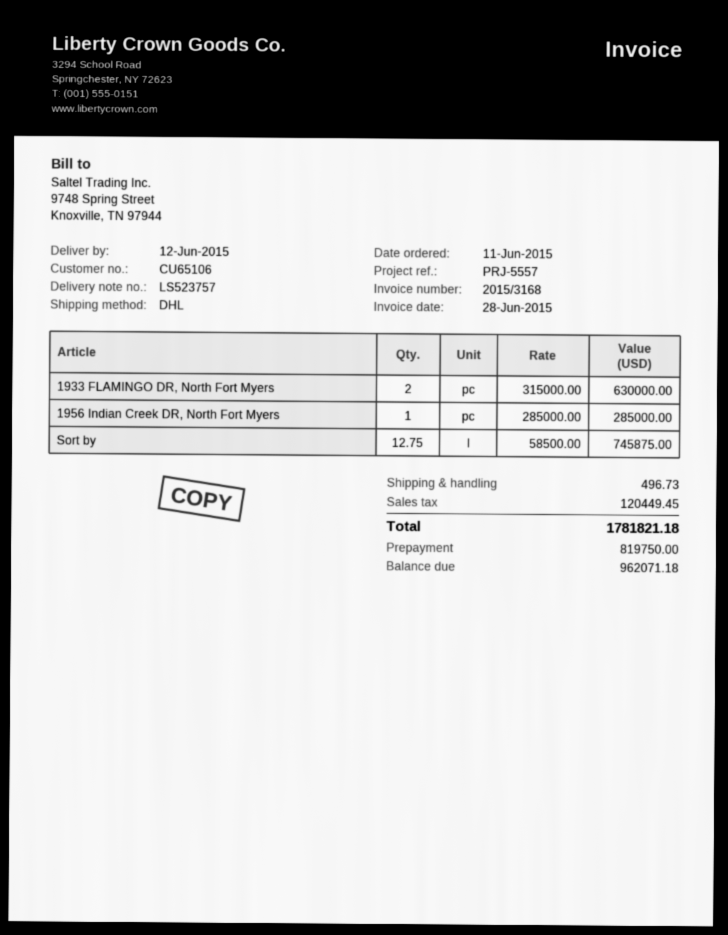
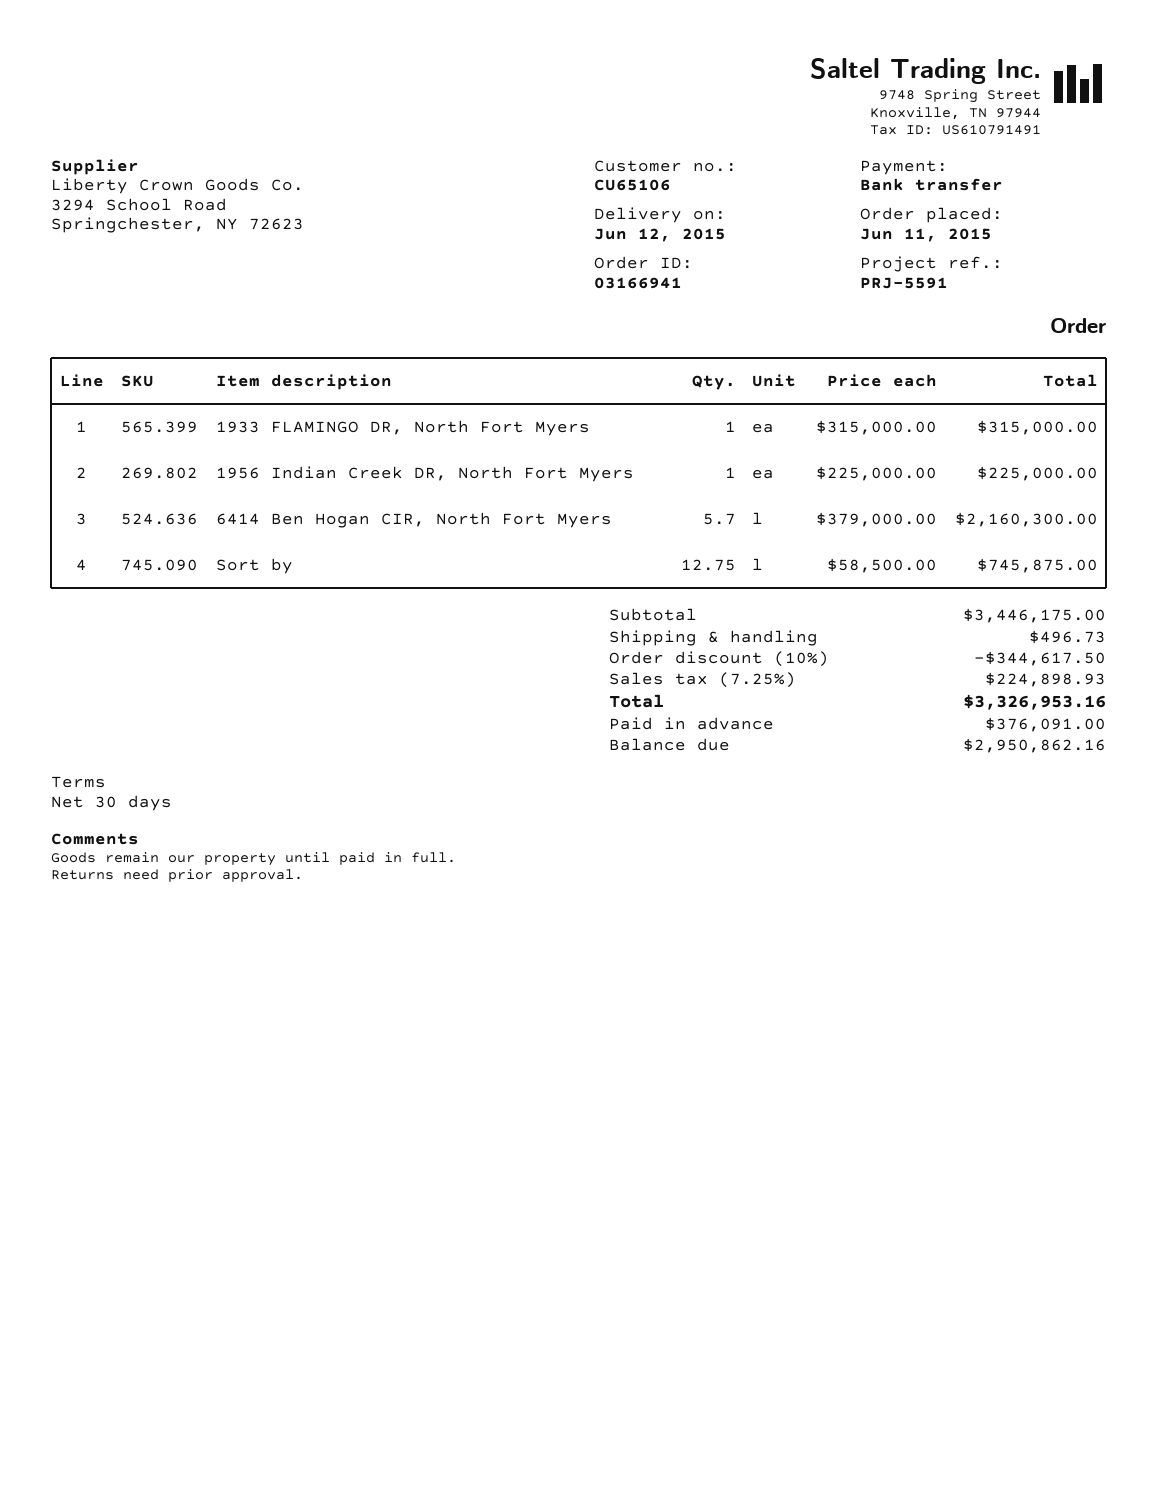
reference: PRJ-5557 -> PRJ-5591
1933 FLAMINGO DR, North Fort Myers: 2 x 315000.00 = 630000.00 -> 1 x 315000.00 = 315000.00
1956 Indian Creek DR, North Fort Myers: 1 x 285000.00 = 285000.00 -> 1 x 225000.00 = 225000.00
6414 Ben Hogan CIR, North Fort Myers: none -> 5.7 x 379000.00 = 2160300.00
discount: none -> 10% = 344617.50
tax: 120449.45 -> 224898.93
total: 1781821.18 -> 3326953.16
deposit: 819750.00 -> 376091.00
balance: 962071.18 -> 2950862.16

